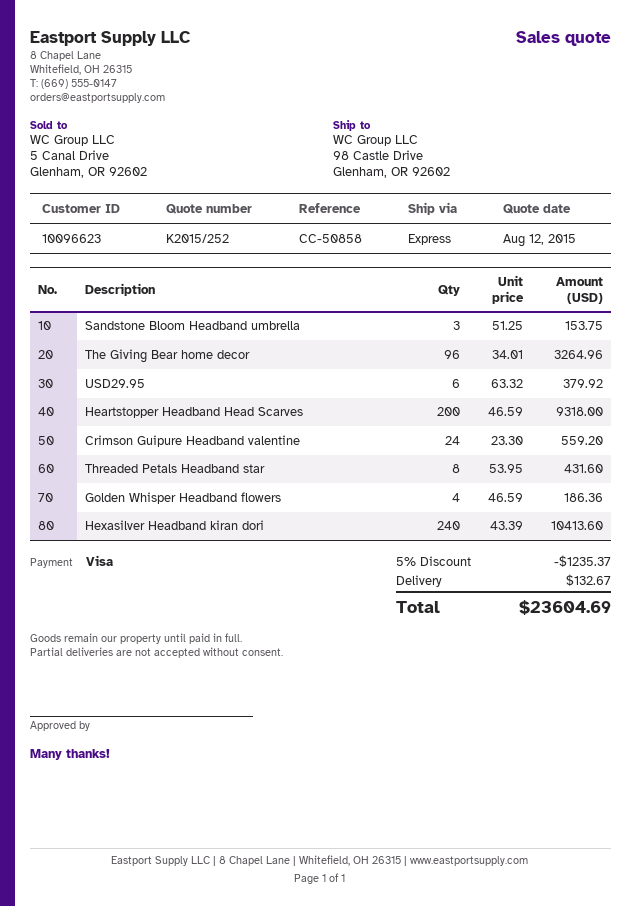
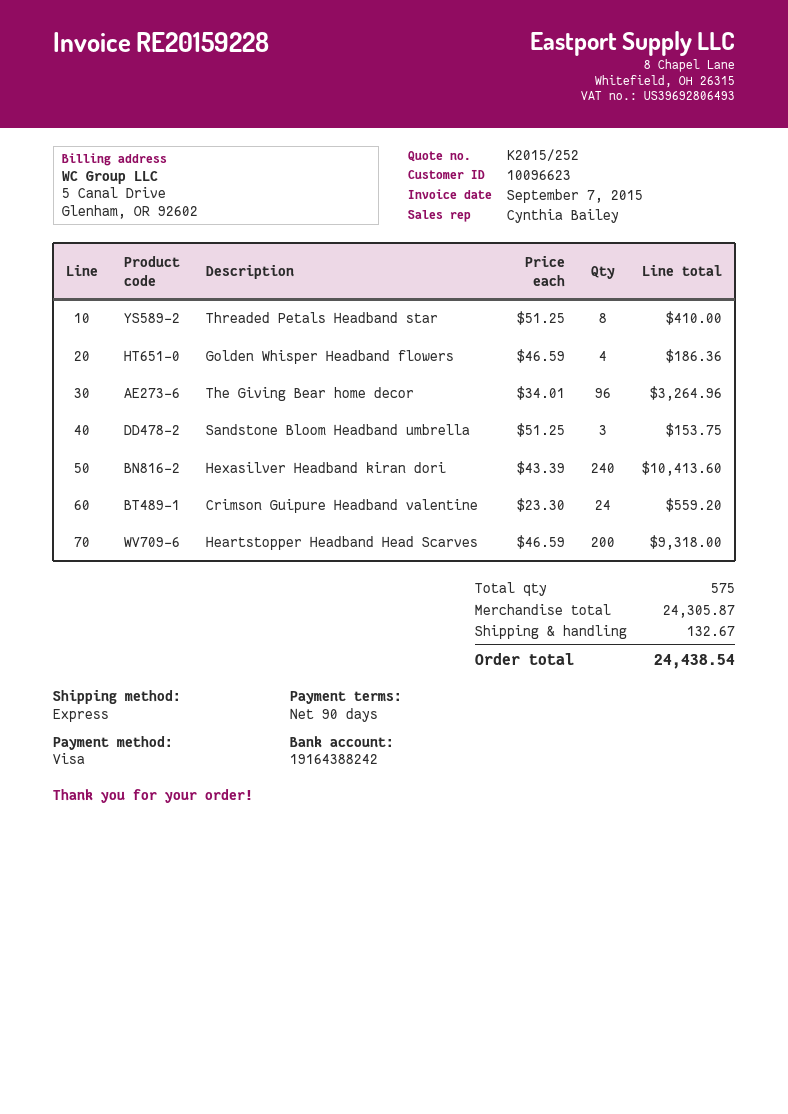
USD29.95: 6 x 63.32 = 379.92 -> none
Threaded Petals Headband star: 8 x 53.95 = 431.60 -> 8 x 51.25 = 410.00
discount: 5% = 1235.37 -> none
total: 23604.69 -> 24438.54

